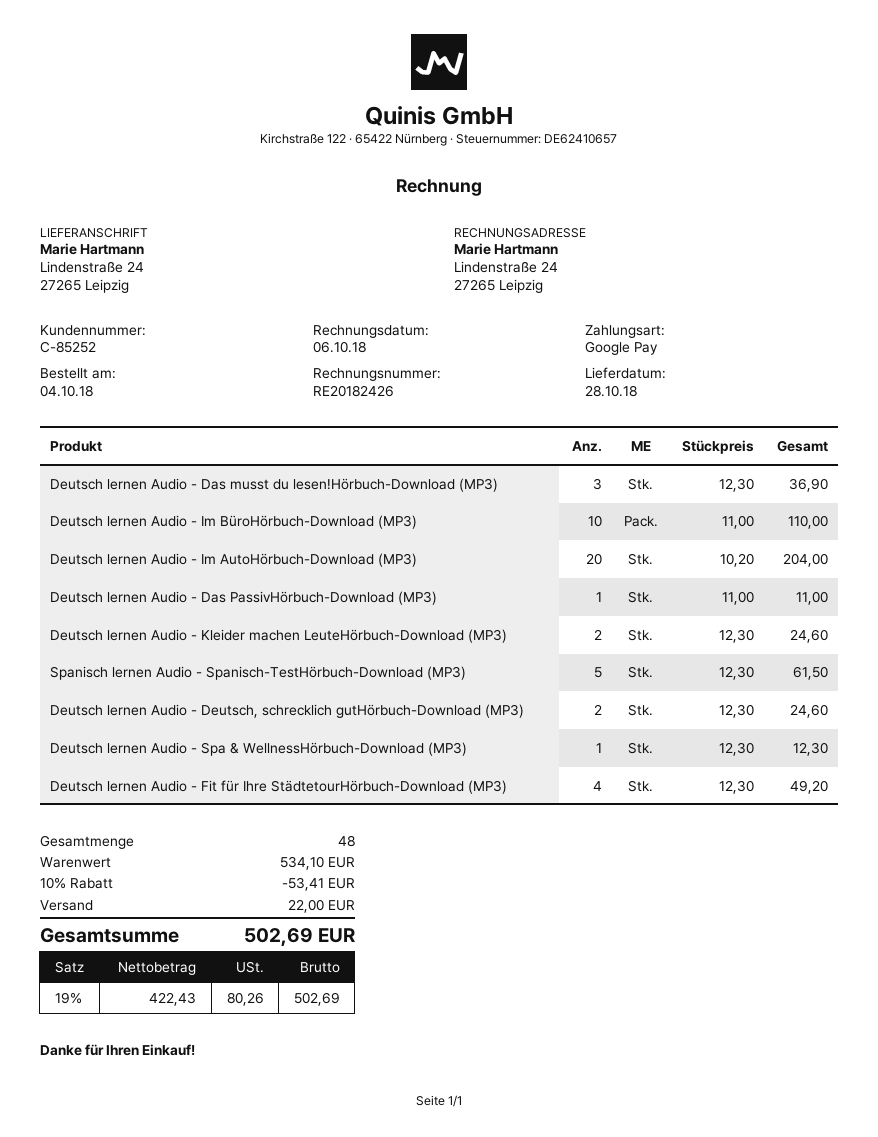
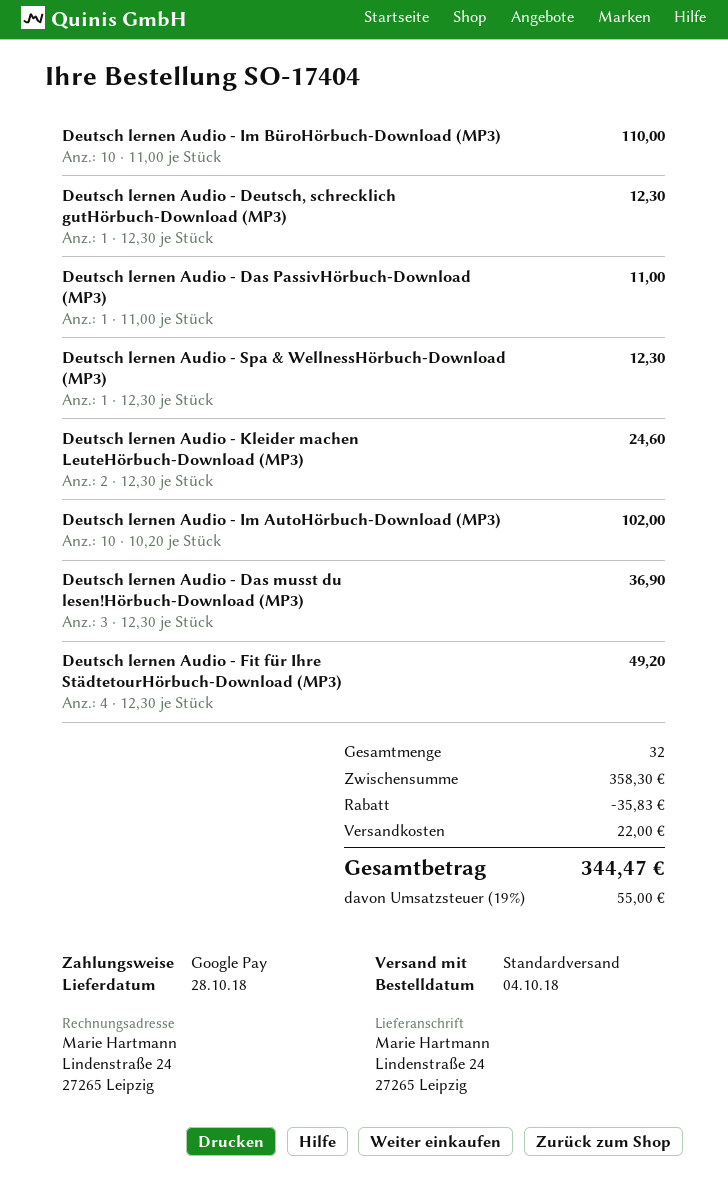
Deutsch lernen Audio - Im AutoHörbuch-Download (MP3): 20 x 10.20 = 204.00 -> 10 x 10.20 = 102.00
Spanisch lernen Audio - Spanisch-TestHörbuch-Download (MP3): 5 x 12.30 = 61.50 -> none
Deutsch lernen Audio - Deutsch, schrecklich gutHörbuch-Download (MP3): 2 x 12.30 = 24.60 -> 1 x 12.30 = 12.30
total quantity: 48 -> 32
subtotal: 534.10 -> 358.30
discount: 53.41 -> 35.83
tax: 19% = 80.26 -> 19% = 55.00
total: 502.69 -> 344.47

